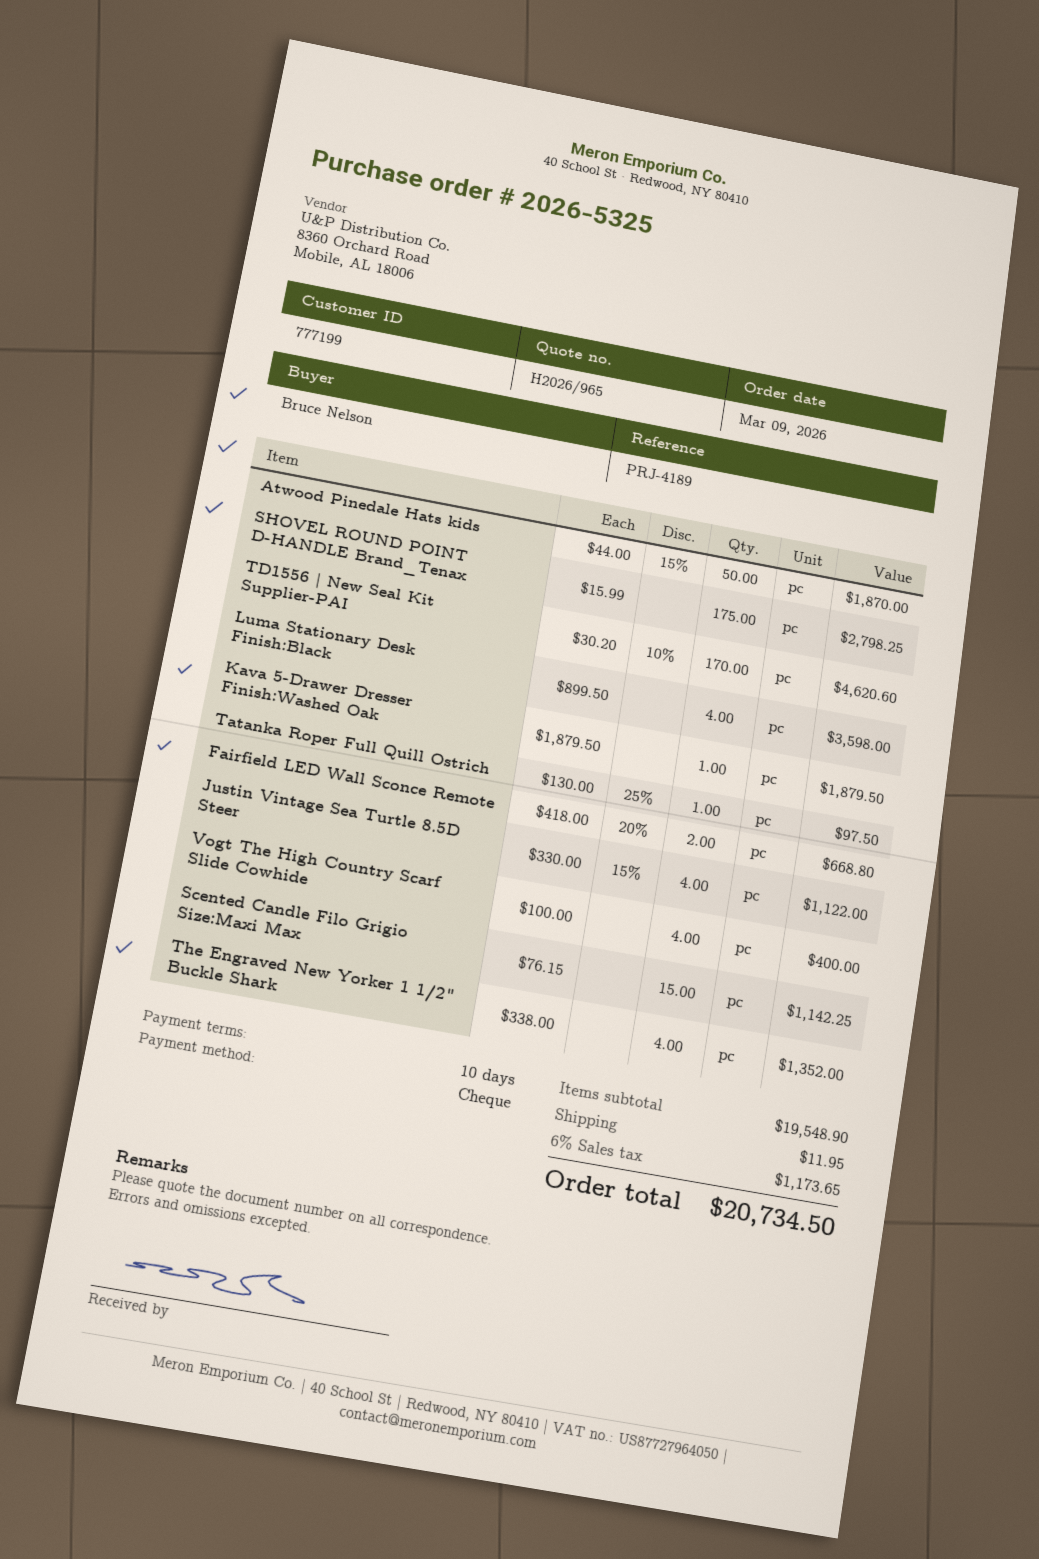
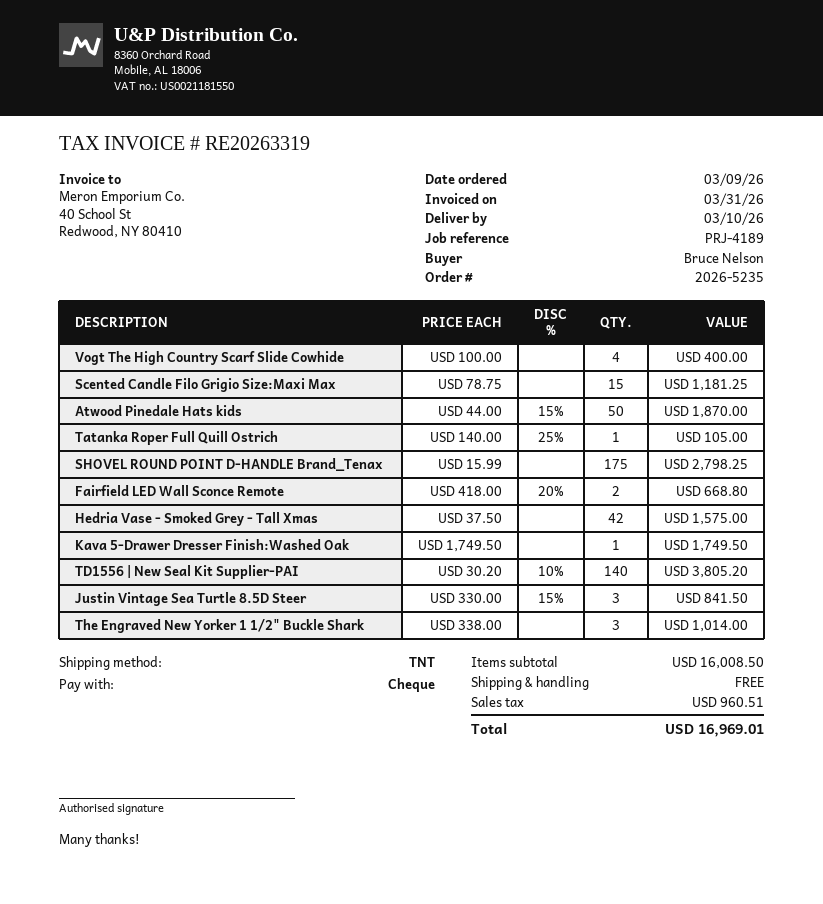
order number: 2026-5325 -> 2026-5235
TD1556 | New Seal Kit Supplier-PAI: 170 x 30.20 - 10% = 4620.60 -> 140 x 30.20 - 10% = 3805.20
Luma Stationary Desk Finish:Black: 4 x 899.50 = 3598.00 -> none
Kava 5-Drawer Dresser Finish:Washed Oak: 1 x 1879.50 = 1879.50 -> 1 x 1749.50 = 1749.50
Tatanka Roper Full Quill Ostrich: 1 x 130.00 - 25% = 97.50 -> 1 x 140.00 - 25% = 105.00
Justin Vintage Sea Turtle 8.5D Steer: 4 x 330.00 - 15% = 1122.00 -> 3 x 330.00 - 15% = 841.50
Scented Candle Filo Grigio Size:Maxi Max: 15 x 76.15 = 1142.25 -> 15 x 78.75 = 1181.25
The Engraved New Yorker 1 1/2" Buckle Shark: 4 x 338.00 = 1352.00 -> 3 x 338.00 = 1014.00
Hedria Vase - Smoked Grey - Tall Xmas: none -> 42 x 37.50 = 1575.00
subtotal: 19548.90 -> 16008.50
shipping: 11.95 -> 0.00
tax: 1173.65 -> 960.51
total: 20734.50 -> 16969.01

